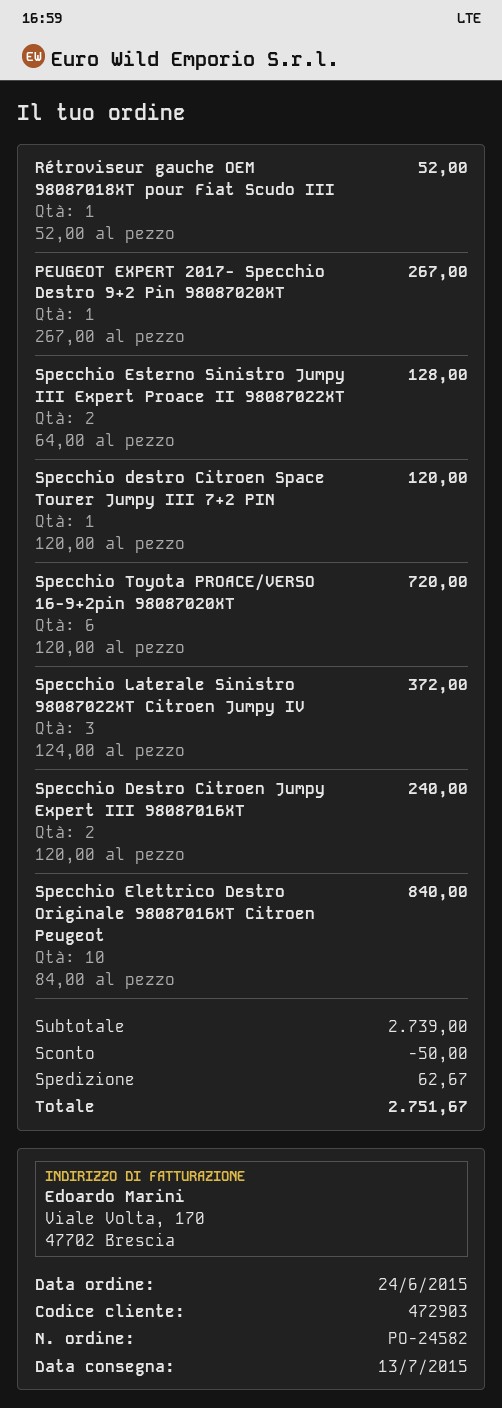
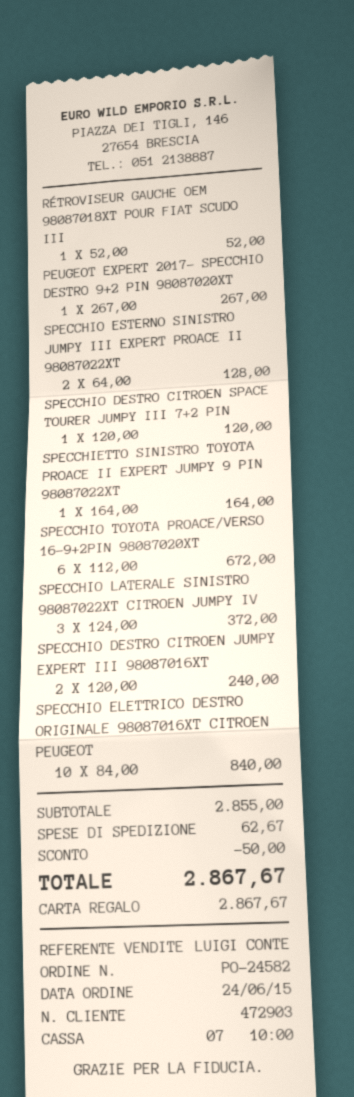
Specchio Toyota PROACE/VERSO 16-9+2pin 98087020XT: 6 x 120.00 = 720.00 -> 6 x 112.00 = 672.00
SPECCHIETTO SINISTRO TOYOTA PROACE II EXPERT JUMPY 9 PIN 98087022XT: none -> 1 x 164.00 = 164.00
subtotal: 2739.00 -> 2855.00
total: 2751.67 -> 2867.67

